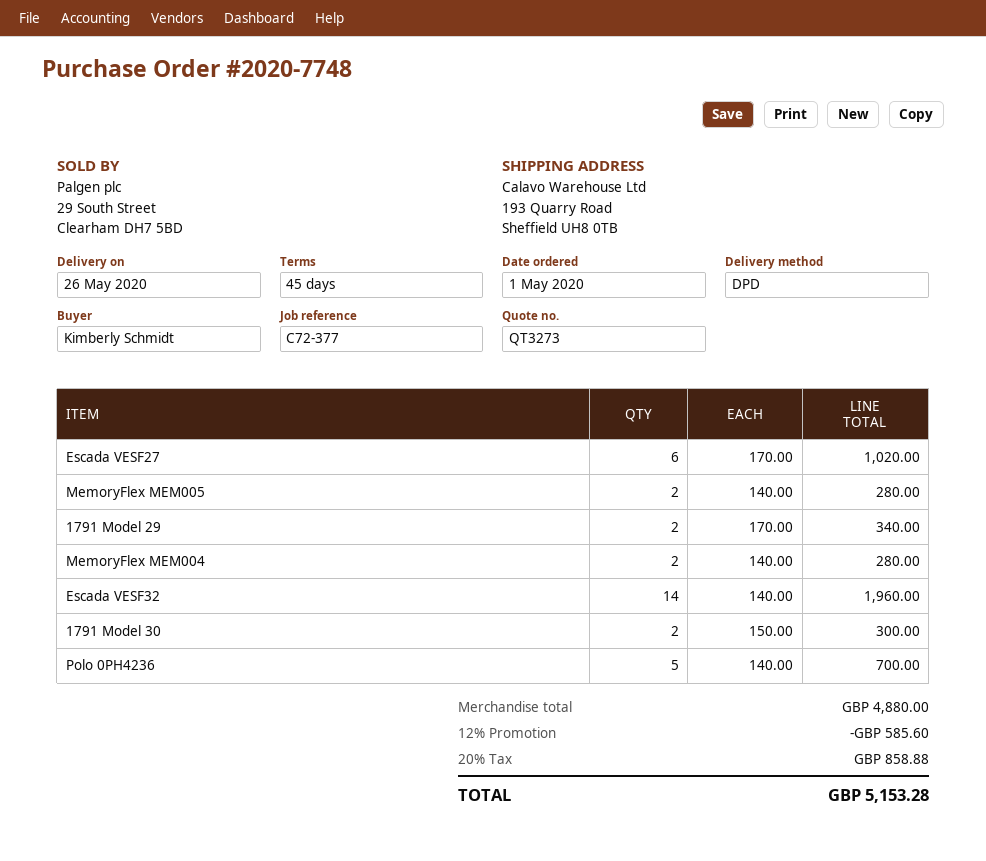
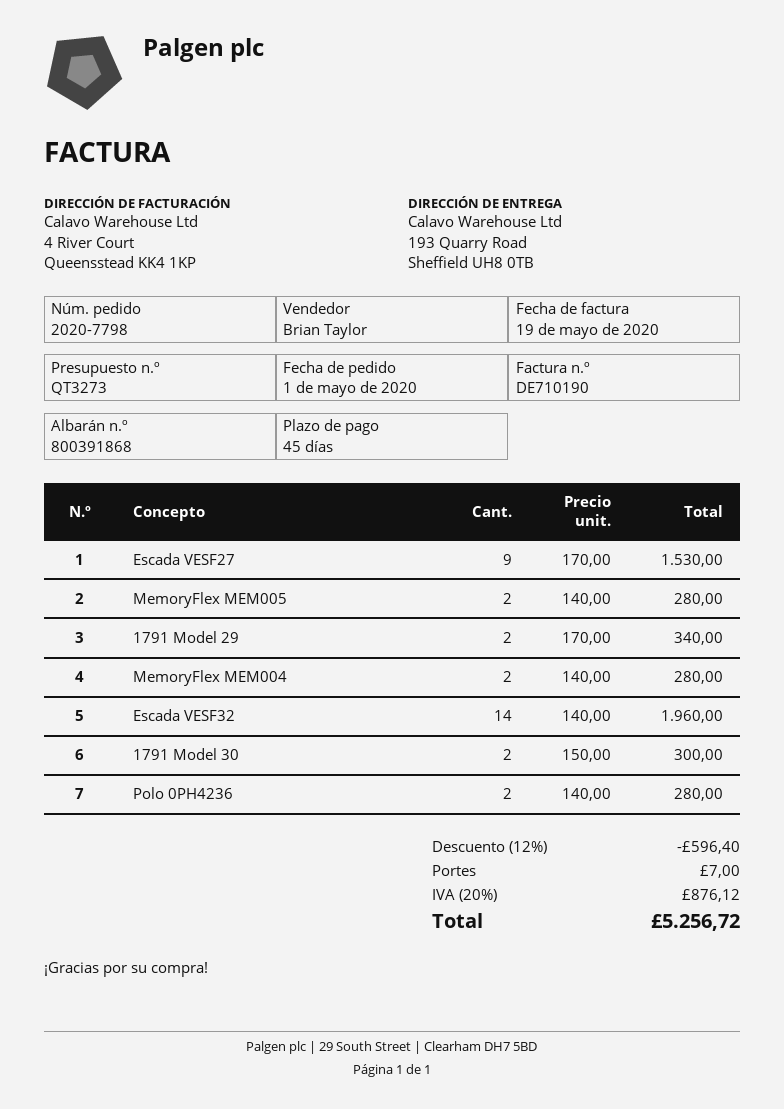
order number: 2020-7748 -> 2020-7798
Escada VESF27: 6 x 170.00 = 1020.00 -> 9 x 170.00 = 1530.00
Polo 0PH4236: 5 x 140.00 = 700.00 -> 2 x 140.00 = 280.00
discount: 12% = 585.60 -> 12% = 596.40
shipping: none -> 7.00
tax: 20% = 858.88 -> 20% = 876.12
total: 5153.28 -> 5256.72

